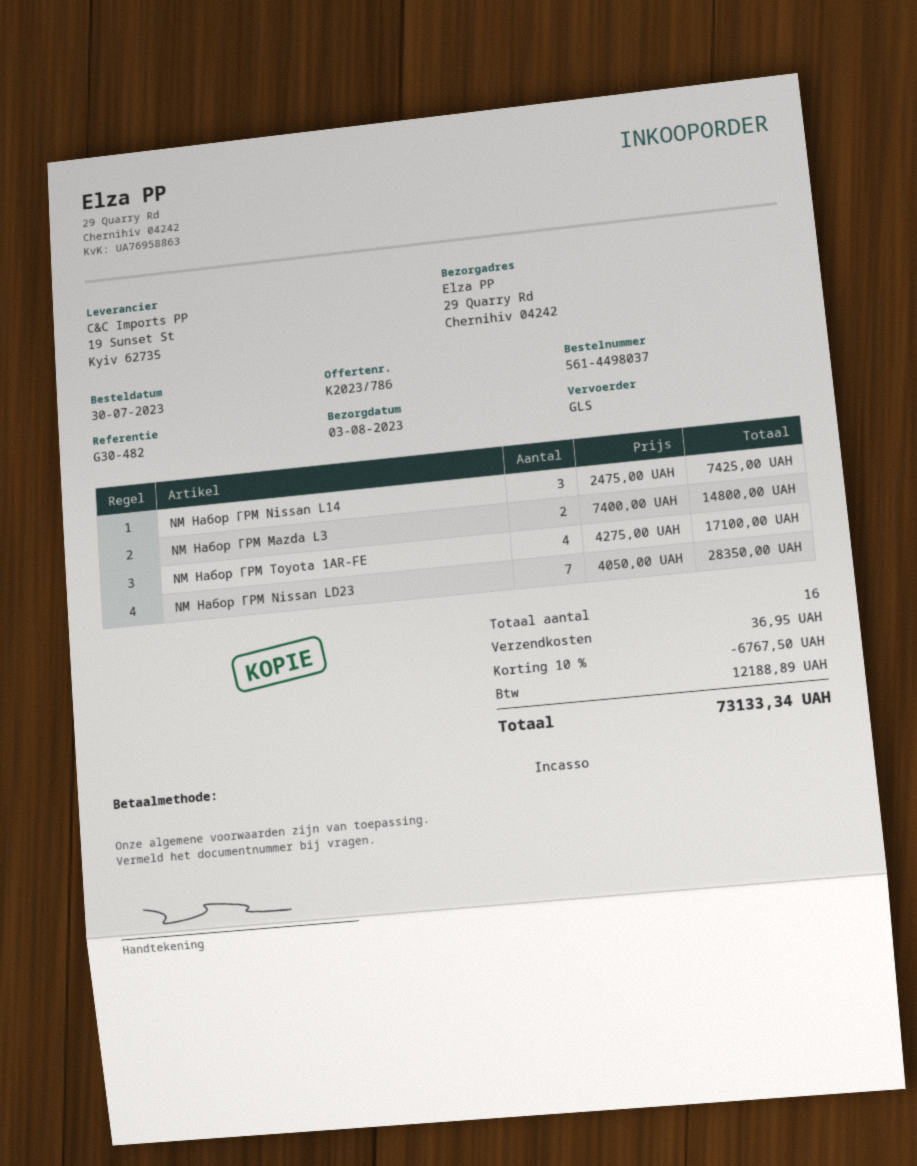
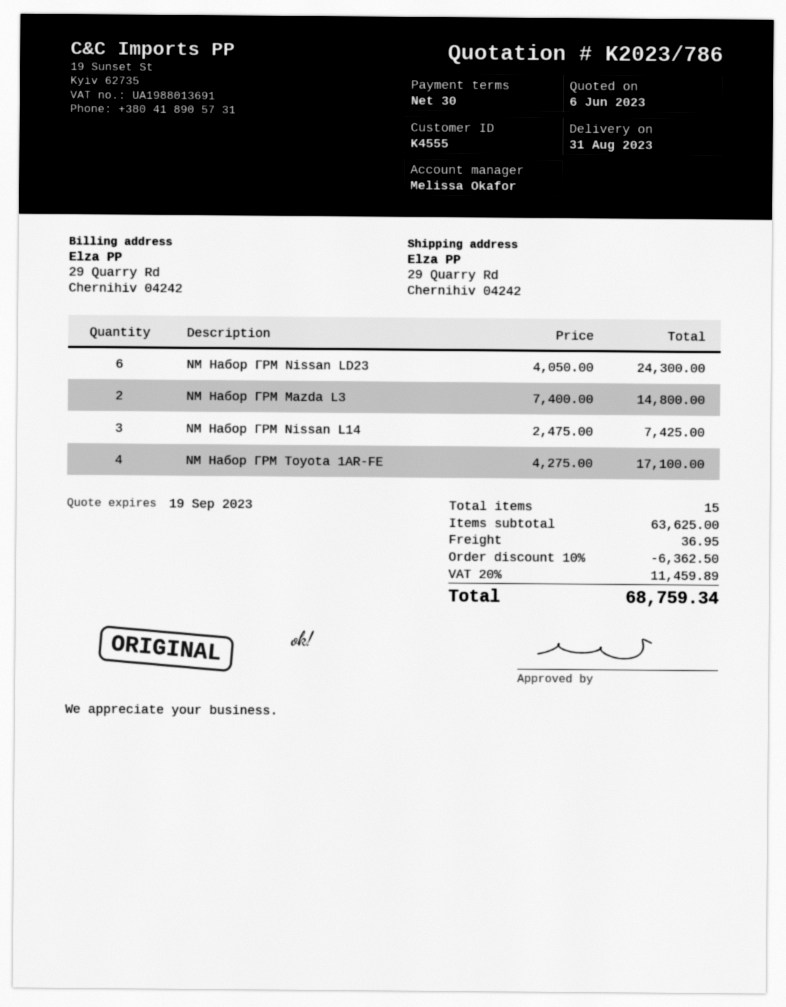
delivery date: 2023-08-03 -> 2023-08-31
NM Набор ГРМ Nissan LD23: 7 x 4050.00 = 28350.00 -> 6 x 4050.00 = 24300.00
total quantity: 16 -> 15
discount: 10% = 6767.50 -> 10% = 6362.50
tax: 12188.89 -> 11459.89
total: 73133.34 -> 68759.34

